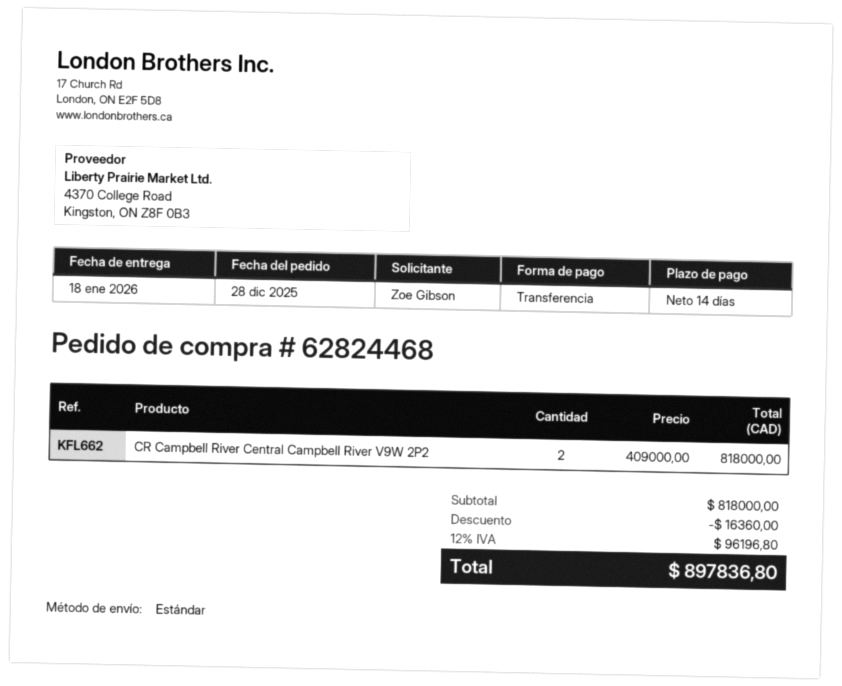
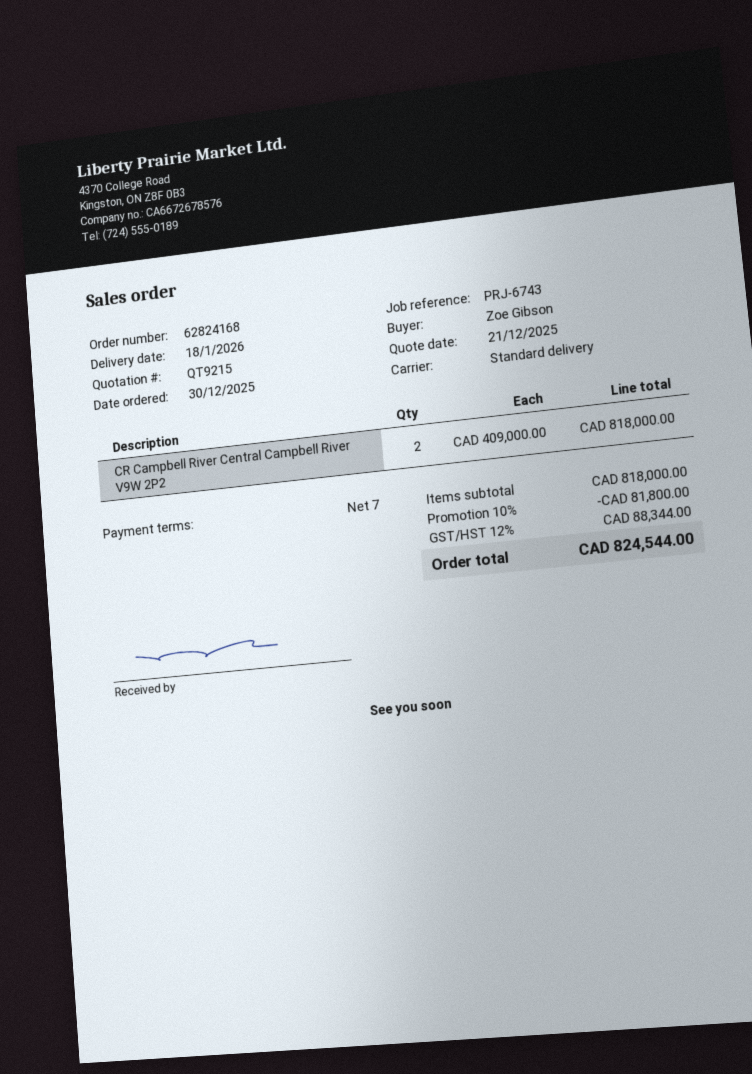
order number: 62824468 -> 62824168
order date: 2025-12-28 -> 2025-12-30
payment terms: 14 days -> 7 days
discount: 16360.00 -> 81800.00
tax: 12% = 96196.80 -> 12% = 88344.00
total: 897836.80 -> 824544.00

